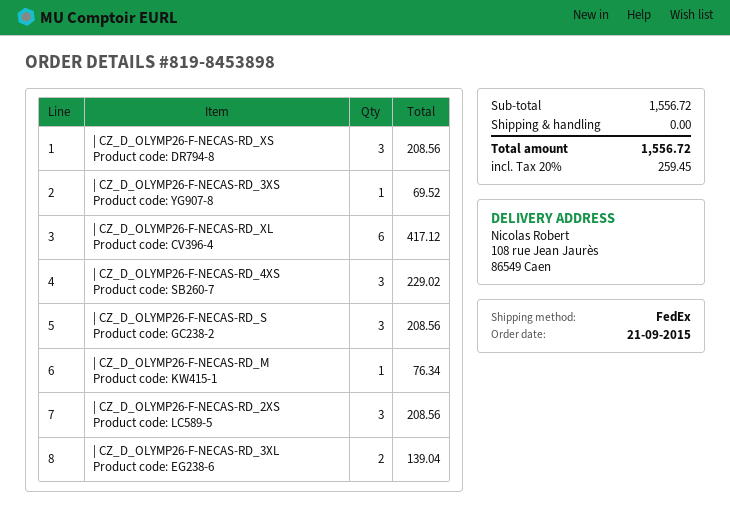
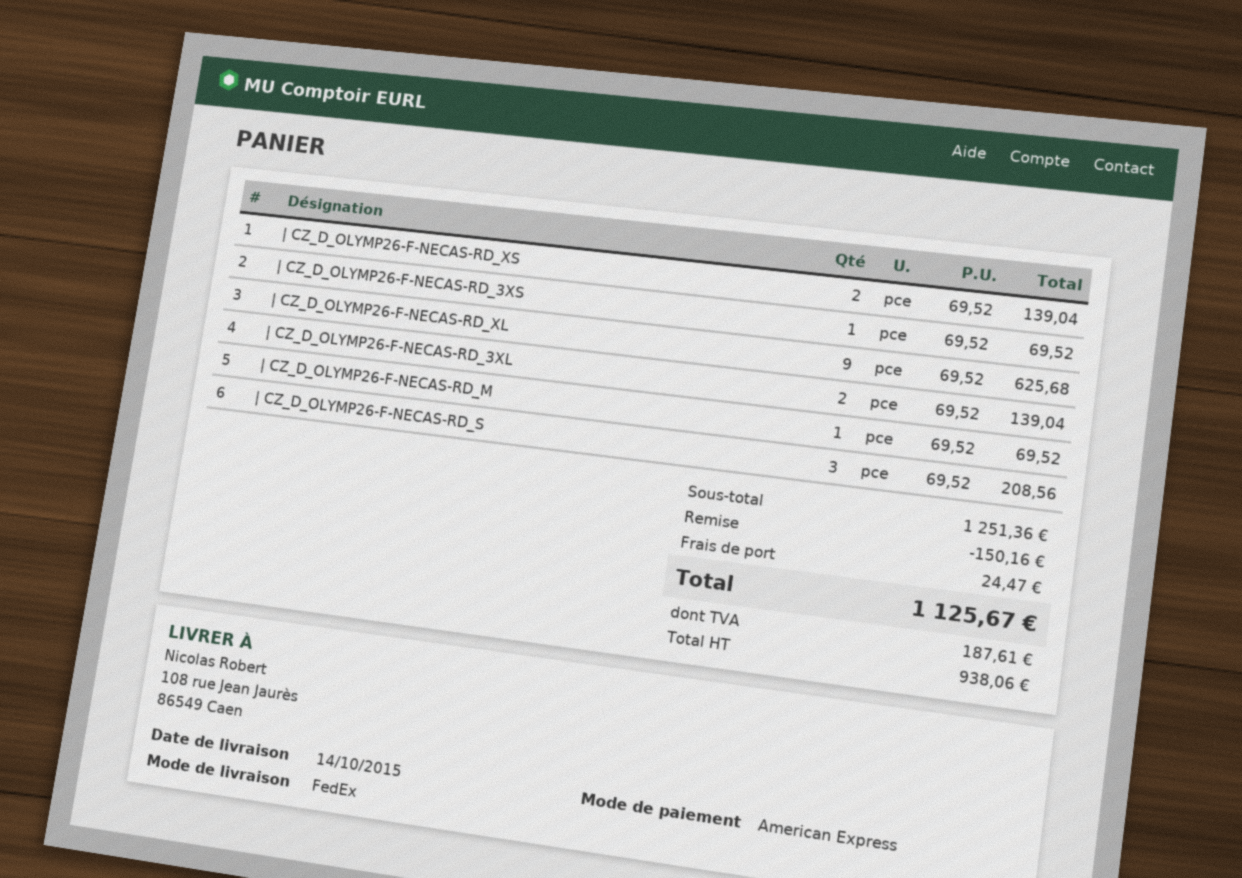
| CZ_D_OLYMP26-F-NECAS-RD_XS: 3 for 208.56 -> 2 for 139.04
| CZ_D_OLYMP26-F-NECAS-RD_XL: 6 for 417.12 -> 9 for 625.68
| CZ_D_OLYMP26-F-NECAS-RD_4XS: 3 for 229.02 -> none
| CZ_D_OLYMP26-F-NECAS-RD_M: 1 for 76.34 -> 1 for 69.52
| CZ_D_OLYMP26-F-NECAS-RD_2XS: 3 for 208.56 -> none
subtotal: 1556.72 -> 1251.36
discount: none -> 150.16
shipping: 0.00 -> 24.47
tax: 259.45 -> 187.61
total: 1556.72 -> 1125.67

